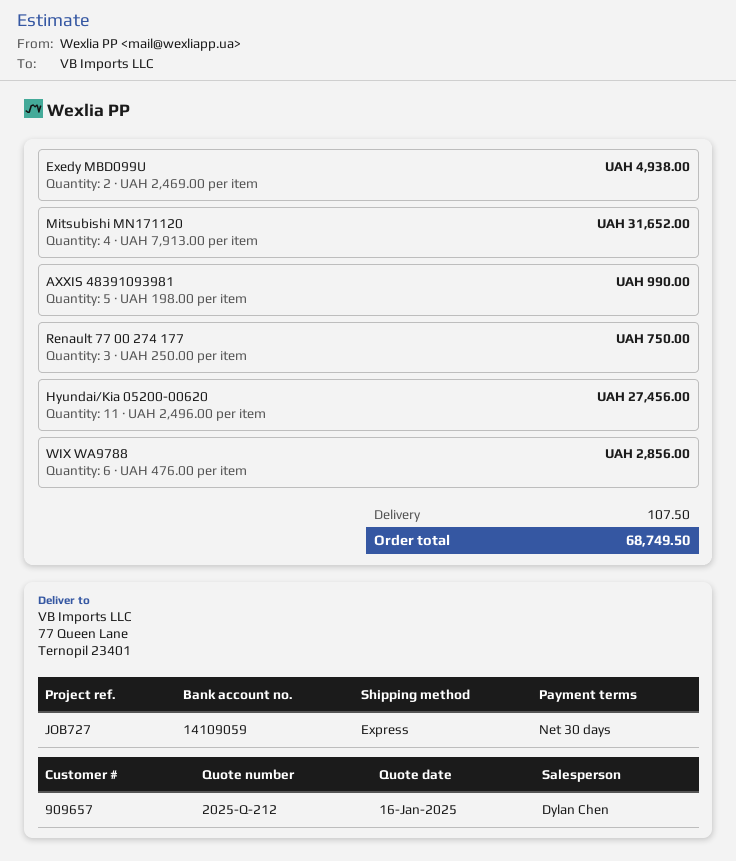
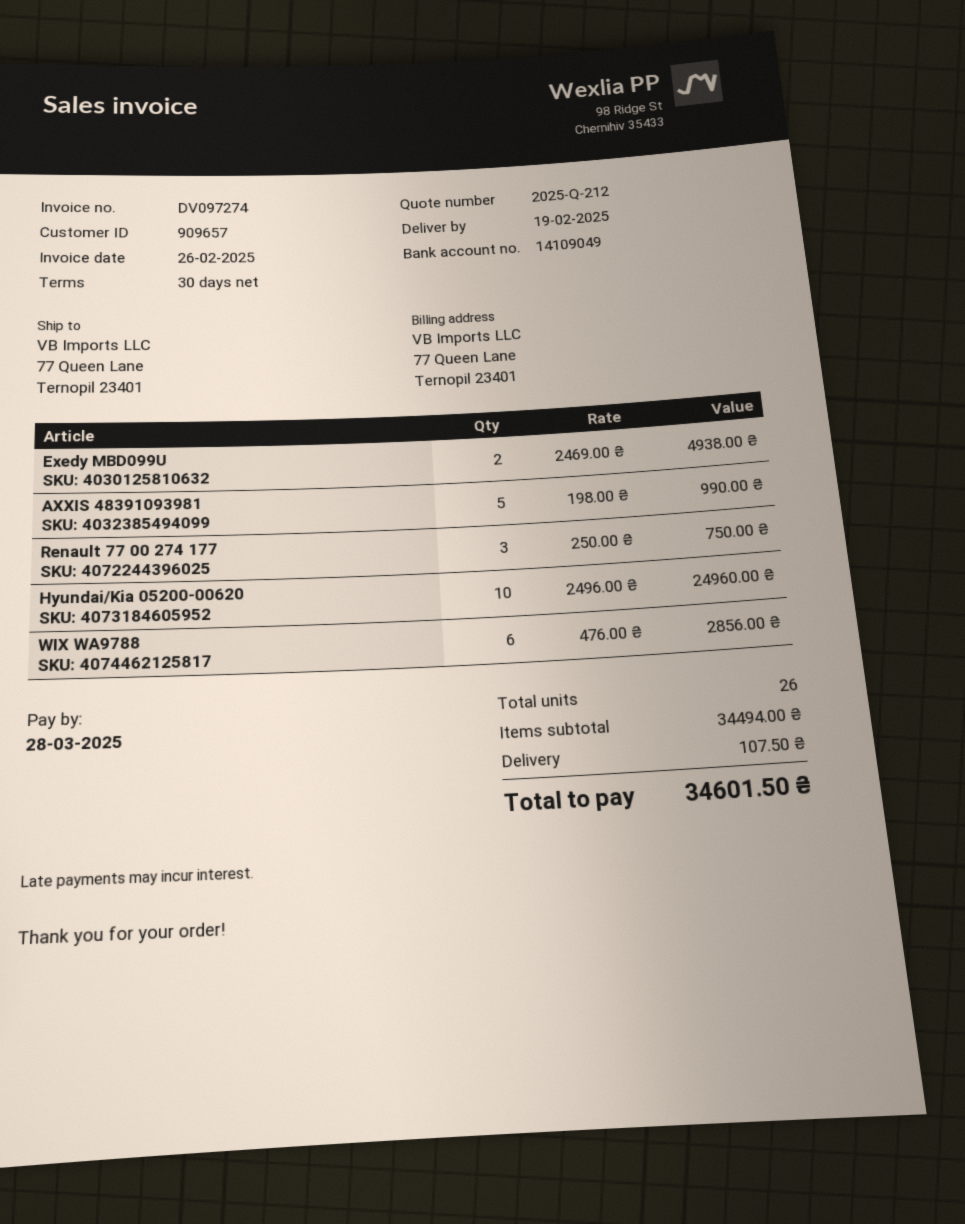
bank account: 14109059 -> 14109049
Mitsubishi MN171120: 4 x 7913.00 = 31652.00 -> none
Hyundai/Kia 05200-00620: 11 x 2496.00 = 27456.00 -> 10 x 2496.00 = 24960.00
total: 68749.50 -> 34601.50

